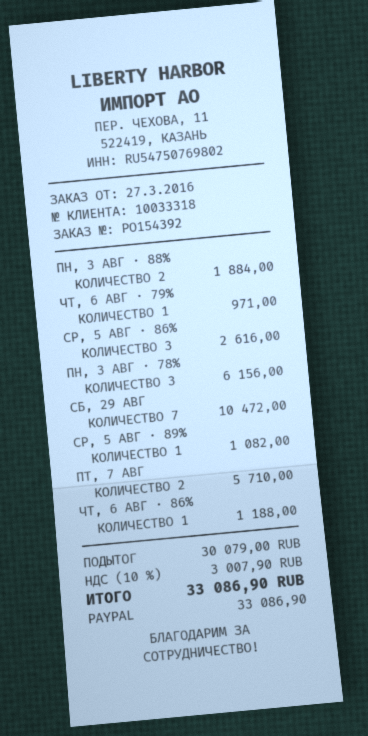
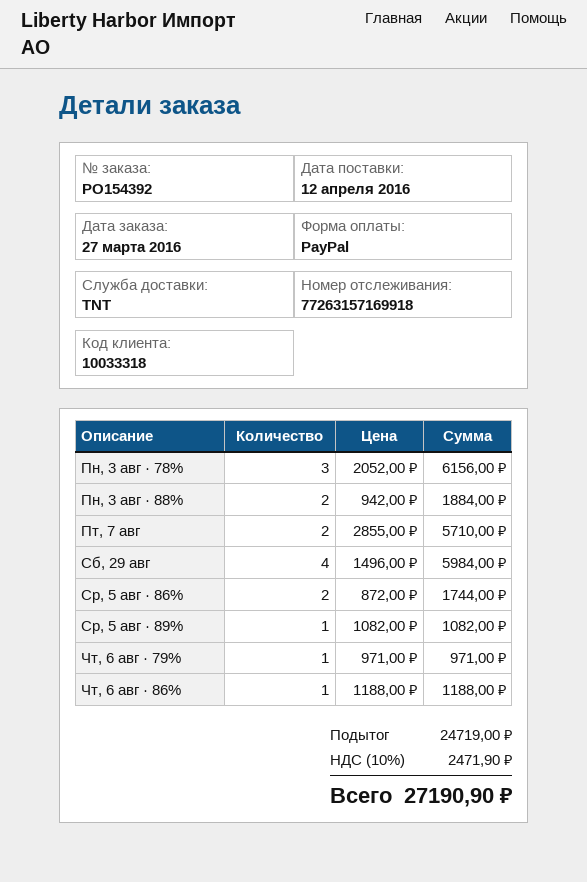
СР, 5 АВГ · 86%: 3 for 2616.00 -> 2 for 1744.00
СБ, 29 АВГ: 7 for 10472.00 -> 4 for 5984.00
subtotal: 30079.00 -> 24719.00
tax: 10% = 3007.90 -> 10% = 2471.90
total: 33086.90 -> 27190.90

